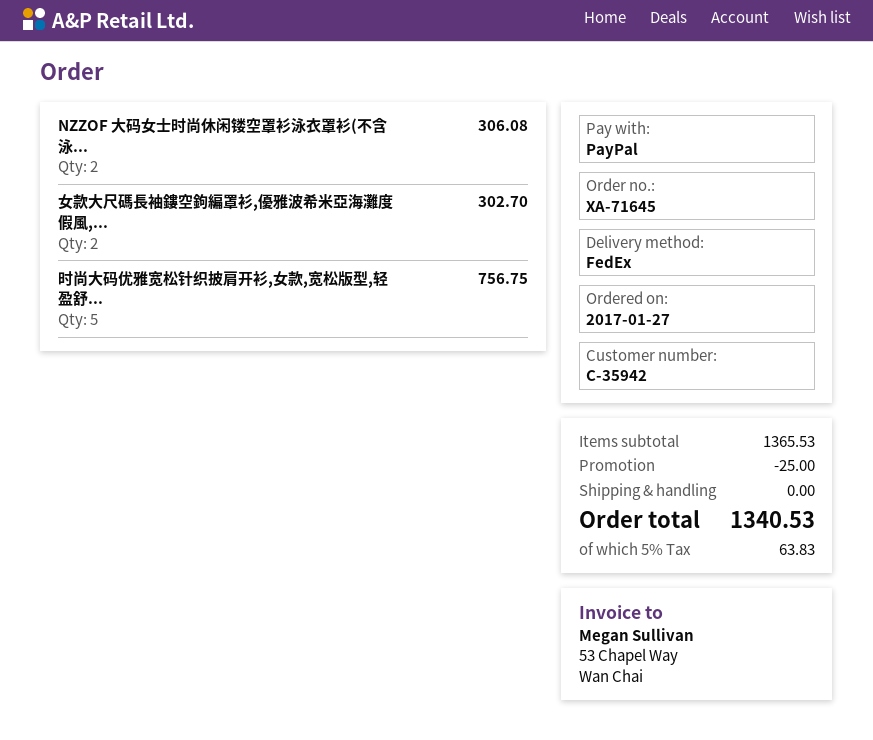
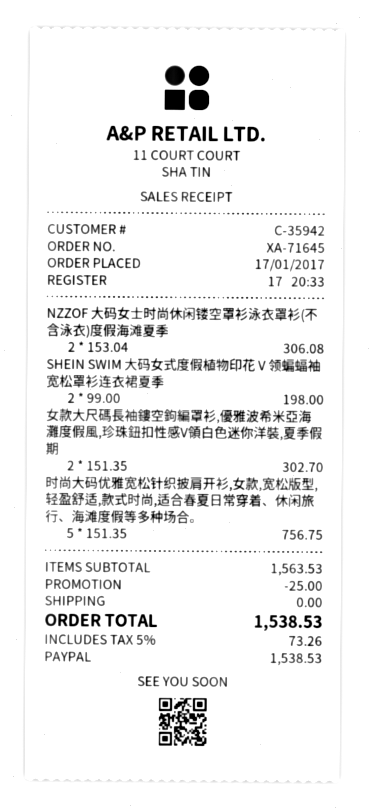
order date: 2017-01-27 -> 2017-01-17
SHEIN SWIM 大码女式度假植物印花 V 领蝙蝠袖宽松罩衫连衣裙夏季: none -> 2 for 198.00
subtotal: 1365.53 -> 1563.53
tax: 5% = 63.83 -> 5% = 73.26
total: 1340.53 -> 1538.53

